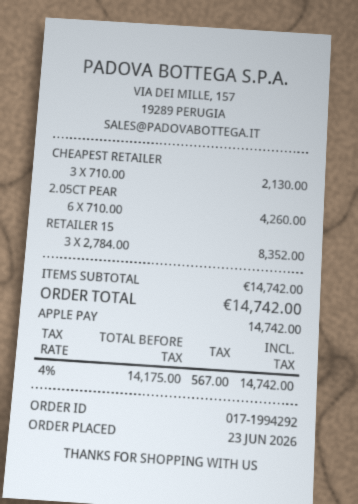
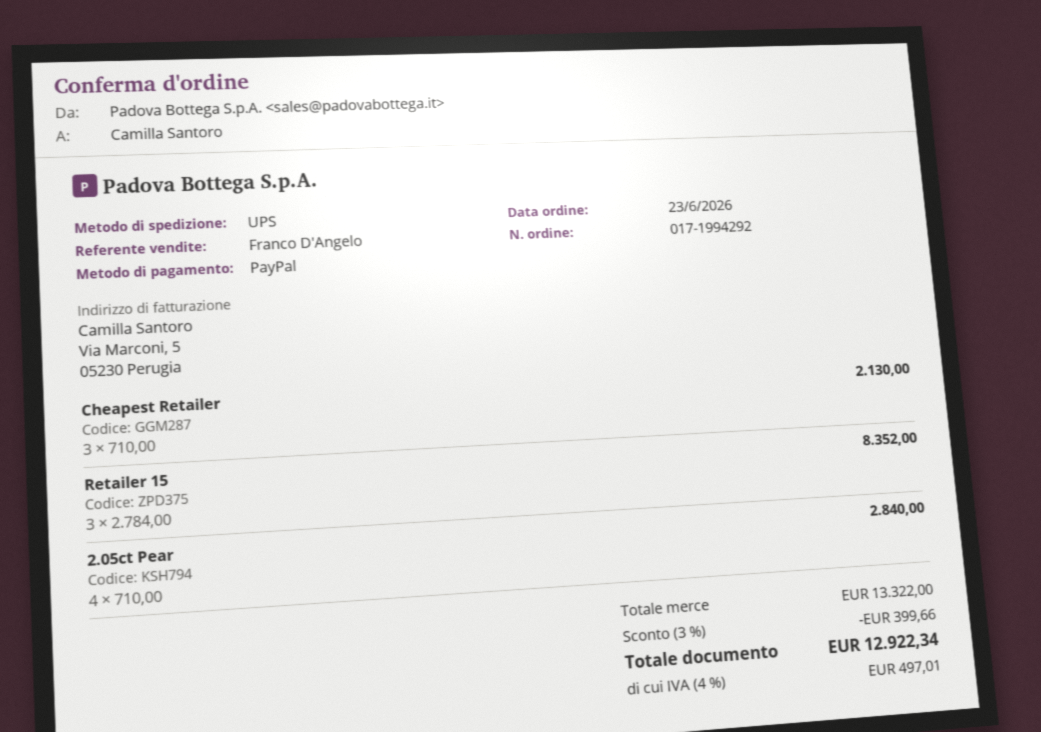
payment method: Apple Pay -> PayPal
2.05CT PEAR: 6 x 710.00 = 4260.00 -> 4 x 710.00 = 2840.00
subtotal: 14742.00 -> 13322.00
discount: none -> 3% = 399.66
tax: 4% = 567.00 -> 4% = 497.01
total: 14742.00 -> 12922.34

